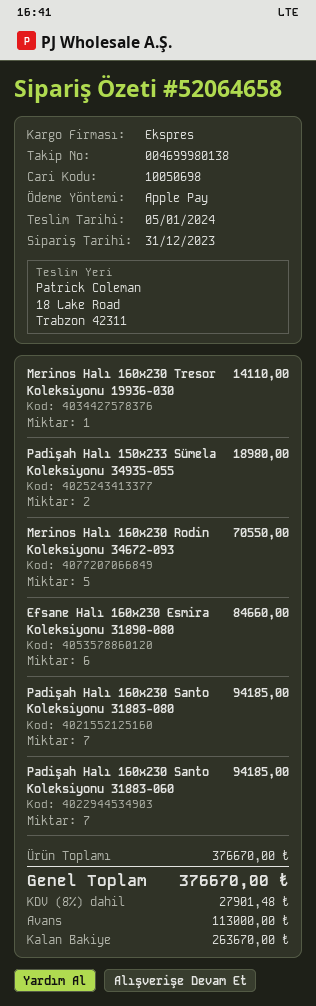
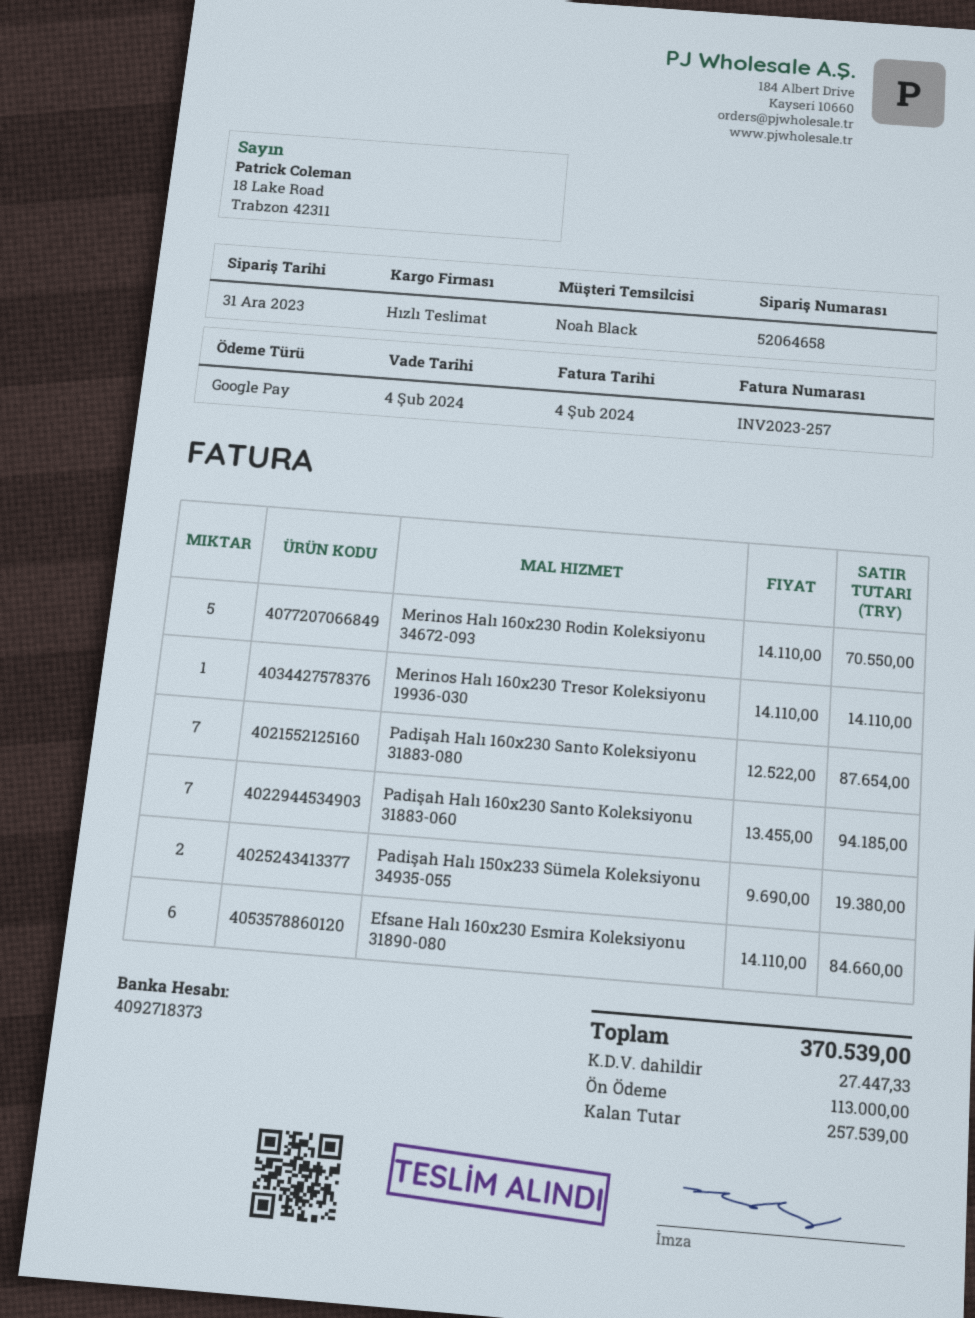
payment method: Apple Pay -> Google Pay
Padişah Halı 150x233 Sümela Koleksiyonu 34935-055: 2 for 18980.00 -> 2 for 19380.00
Padişah Halı 160x230 Santo Koleksiyonu 31883-080: 7 for 94185.00 -> 7 for 87654.00
tax: 27901.48 -> 27447.33
total: 376670.00 -> 370539.00
balance: 263670.00 -> 257539.00

